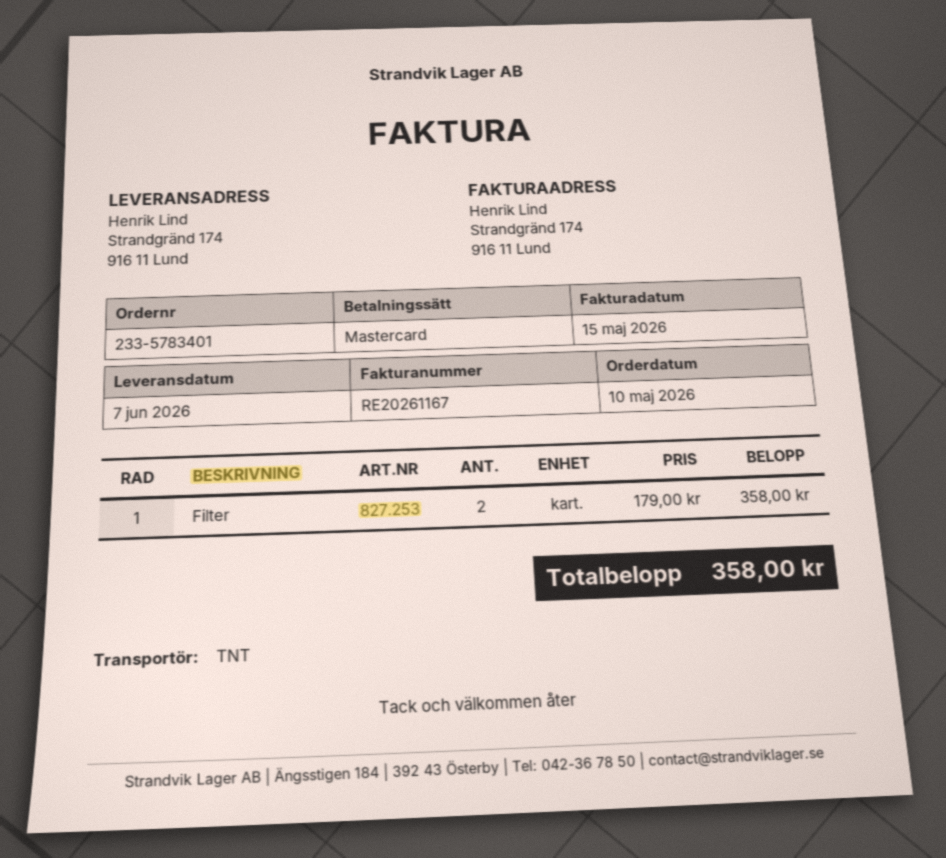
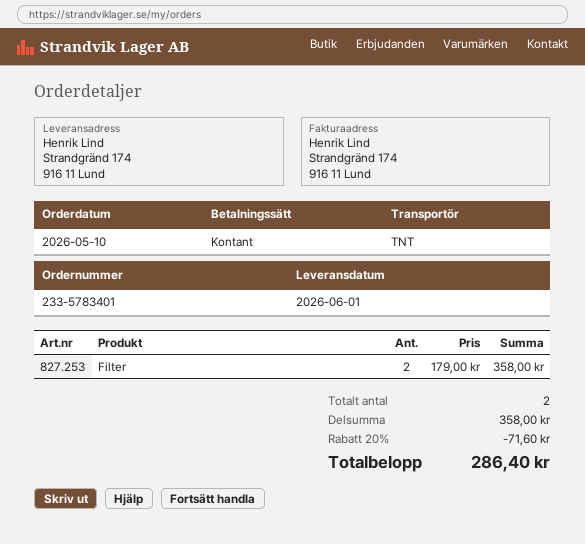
delivery date: 2026-06-07 -> 2026-06-01
payment method: Mastercard -> cash
discount: none -> 20% = 71.60
total: 358.00 -> 286.40

